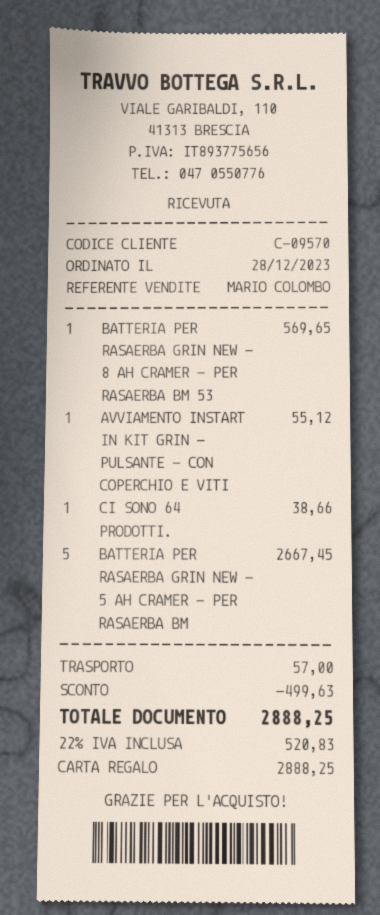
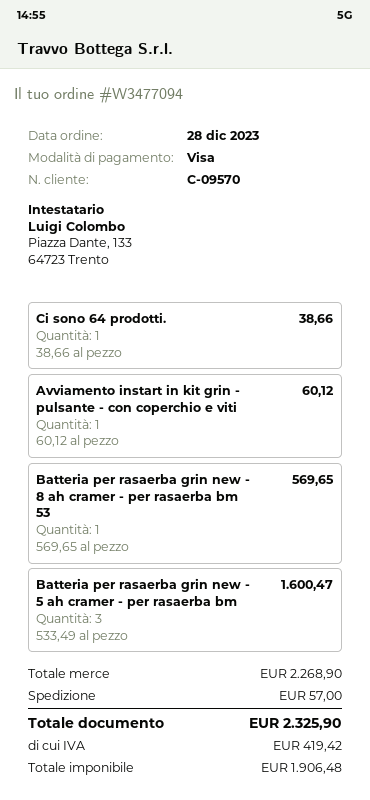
payment method: gift card -> Visa
AVVIAMENTO INSTART IN KIT GRIN - PULSANTE - CON COPERCHIO E VITI: 1 for 55.12 -> 1 for 60.12
BATTERIA PER RASAERBA GRIN NEW - 5 AH CRAMER - PER RASAERBA BM: 5 for 2667.45 -> 3 for 1600.47
discount: 499.63 -> none
tax: 520.83 -> 419.42
total: 2888.25 -> 2325.90

